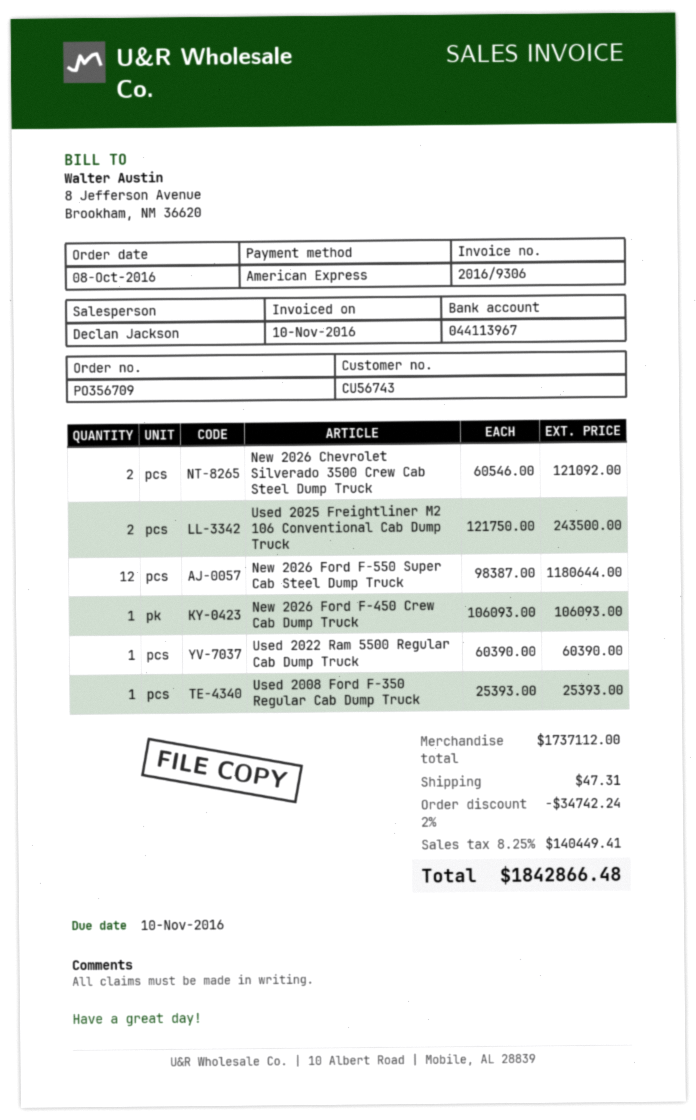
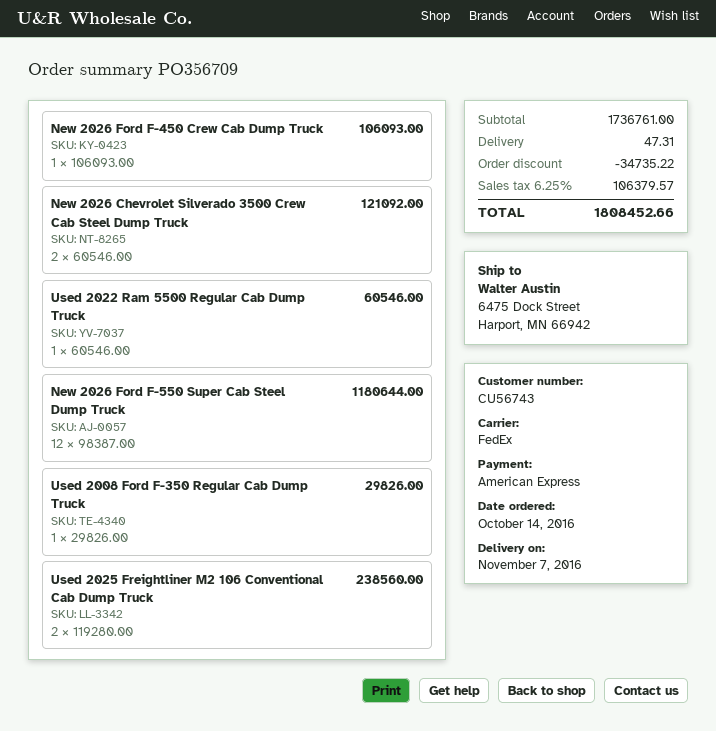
order date: 2016-10-08 -> 2016-10-14
Used 2025 Freightliner M2 106 Conventional Cab Dump Truck: 2 x 121750.00 = 243500.00 -> 2 x 119280.00 = 238560.00
Used 2022 Ram 5500 Regular Cab Dump Truck: 1 x 60390.00 = 60390.00 -> 1 x 60546.00 = 60546.00
Used 2008 Ford F-350 Regular Cab Dump Truck: 1 x 25393.00 = 25393.00 -> 1 x 29826.00 = 29826.00
subtotal: 1737112.00 -> 1736761.00
discount: 34742.24 -> 34735.22
tax: 8.25% = 140449.41 -> 6.25% = 106379.57
total: 1842866.48 -> 1808452.66

